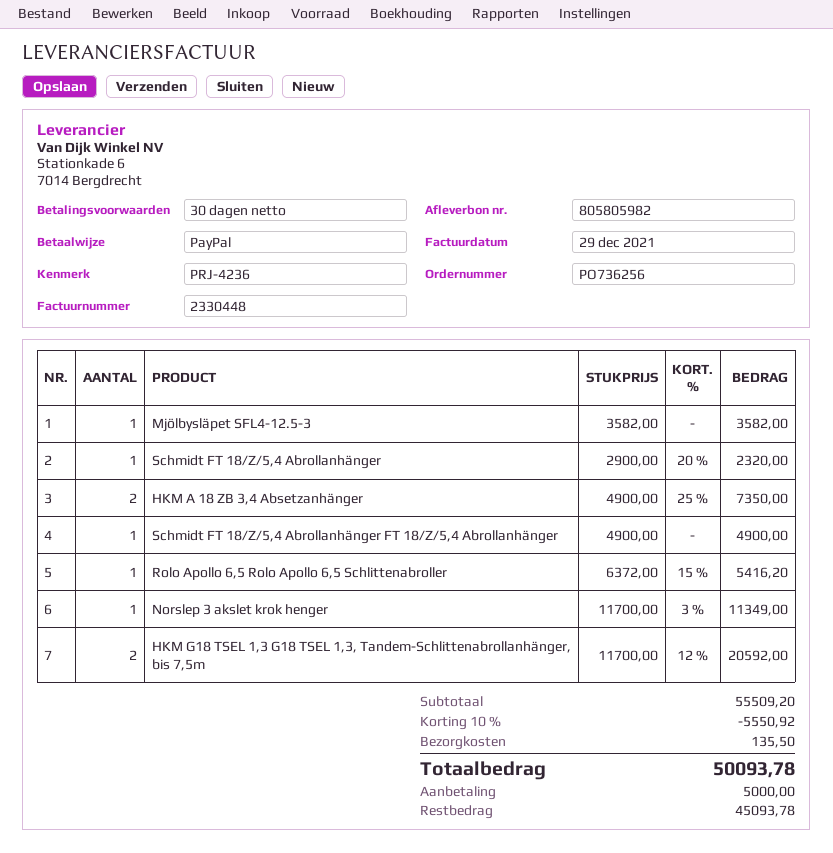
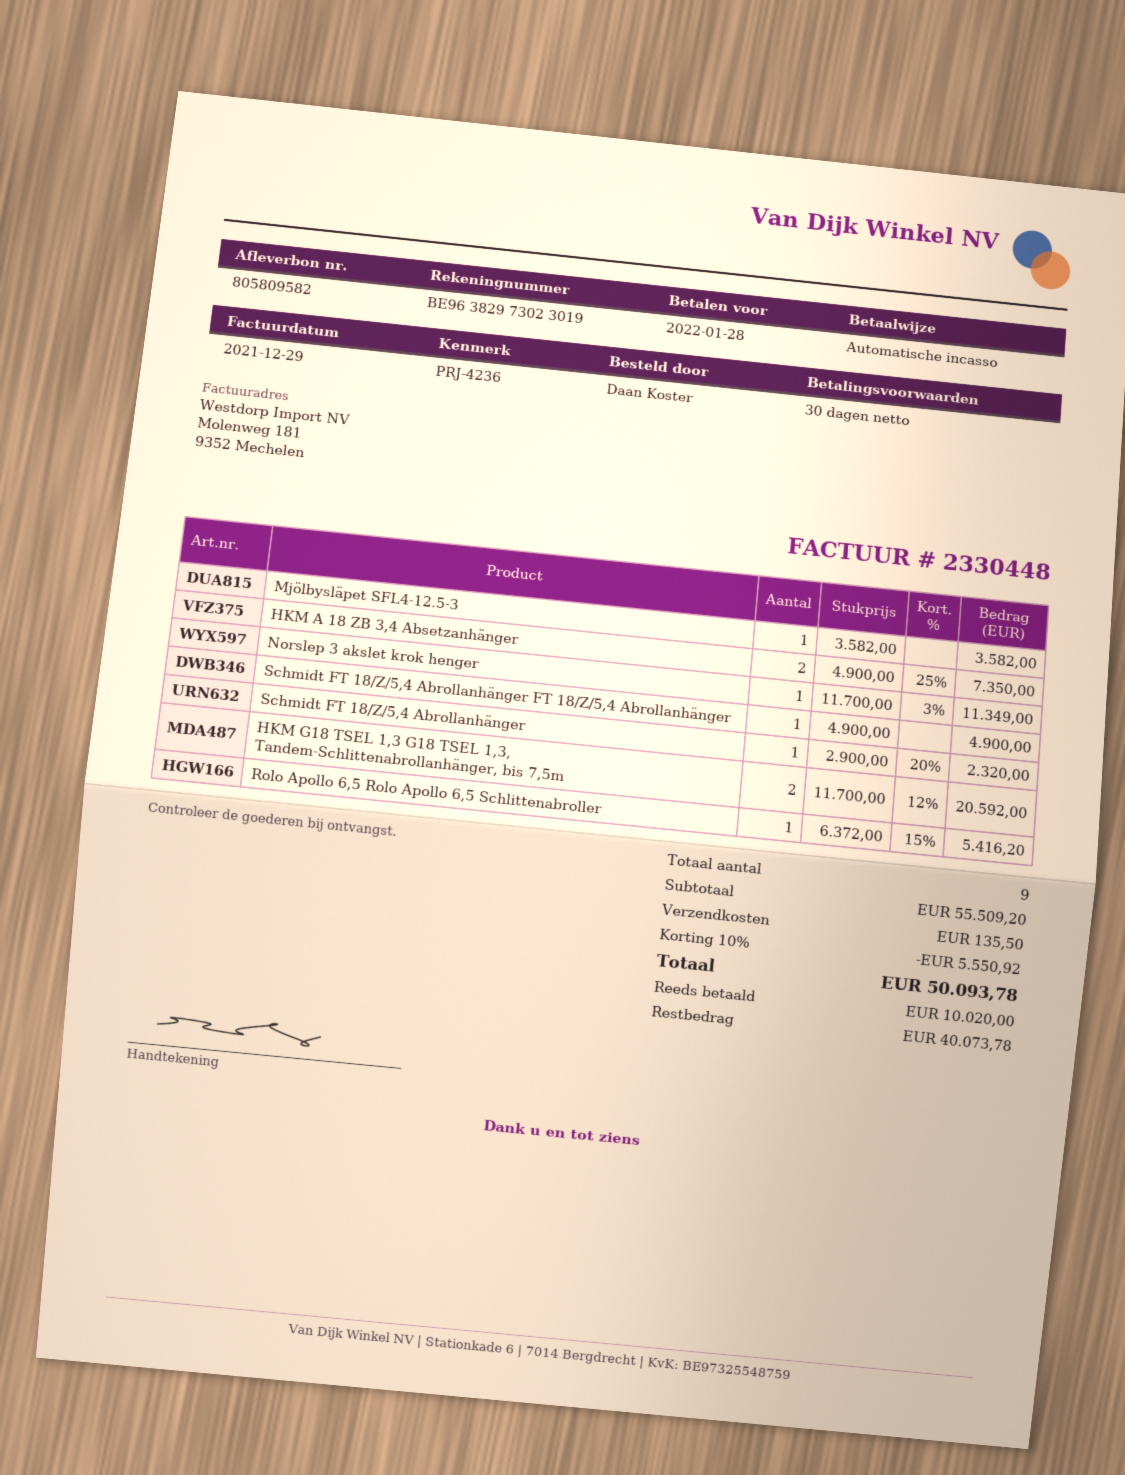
delivery note number: 805805982 -> 805809582
payment method: PayPal -> direct debit
deposit: 5000.00 -> 10020.00
balance: 45093.78 -> 40073.78

